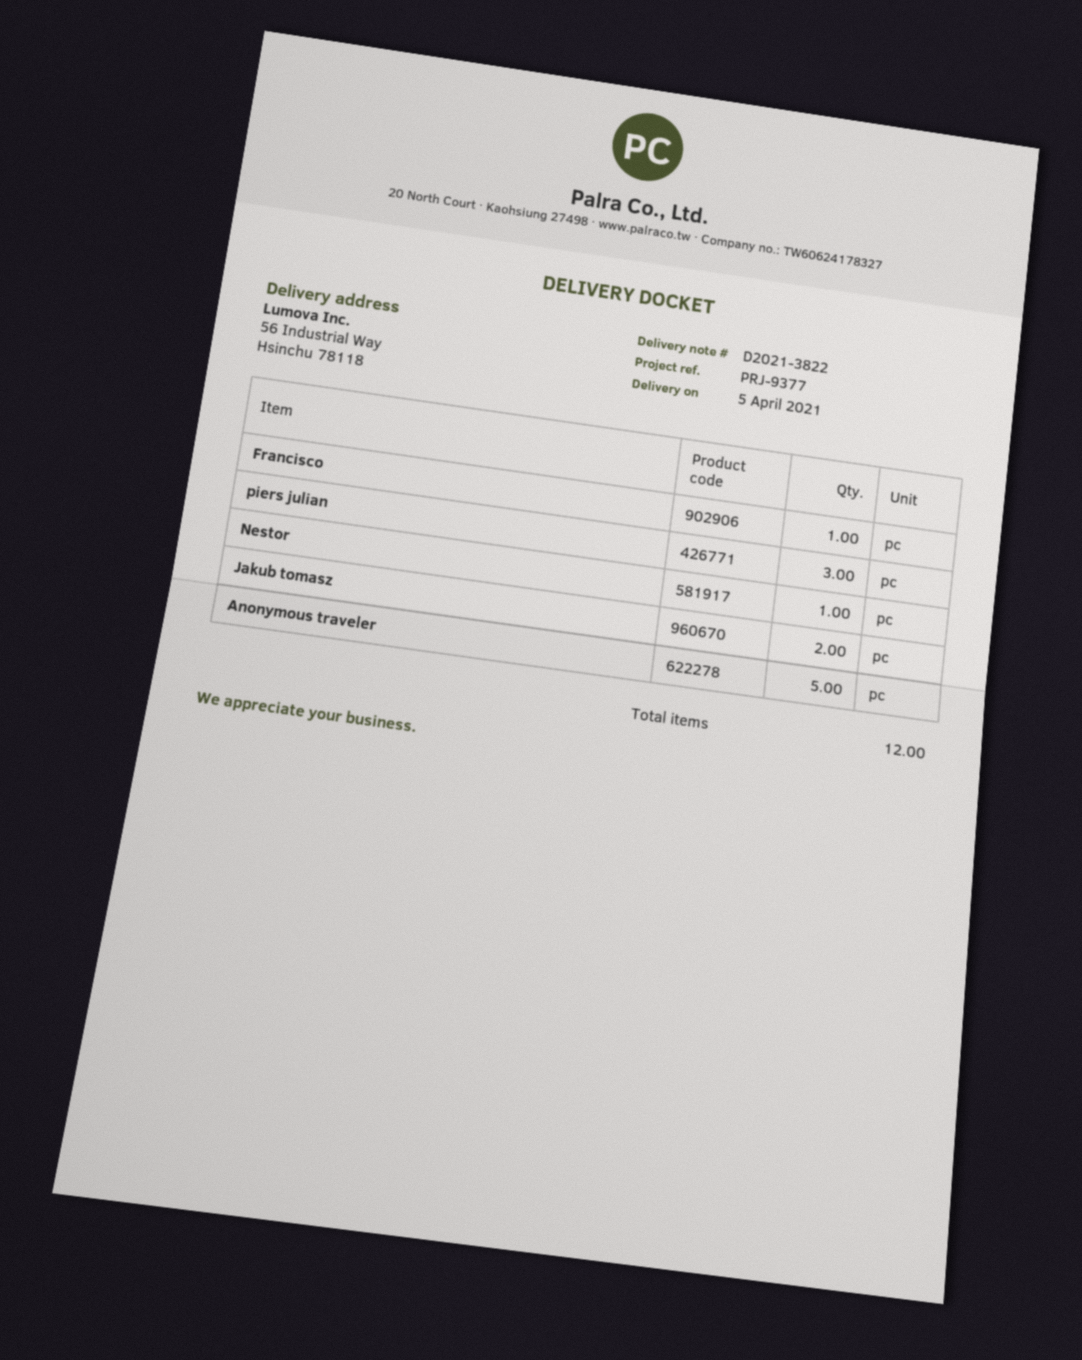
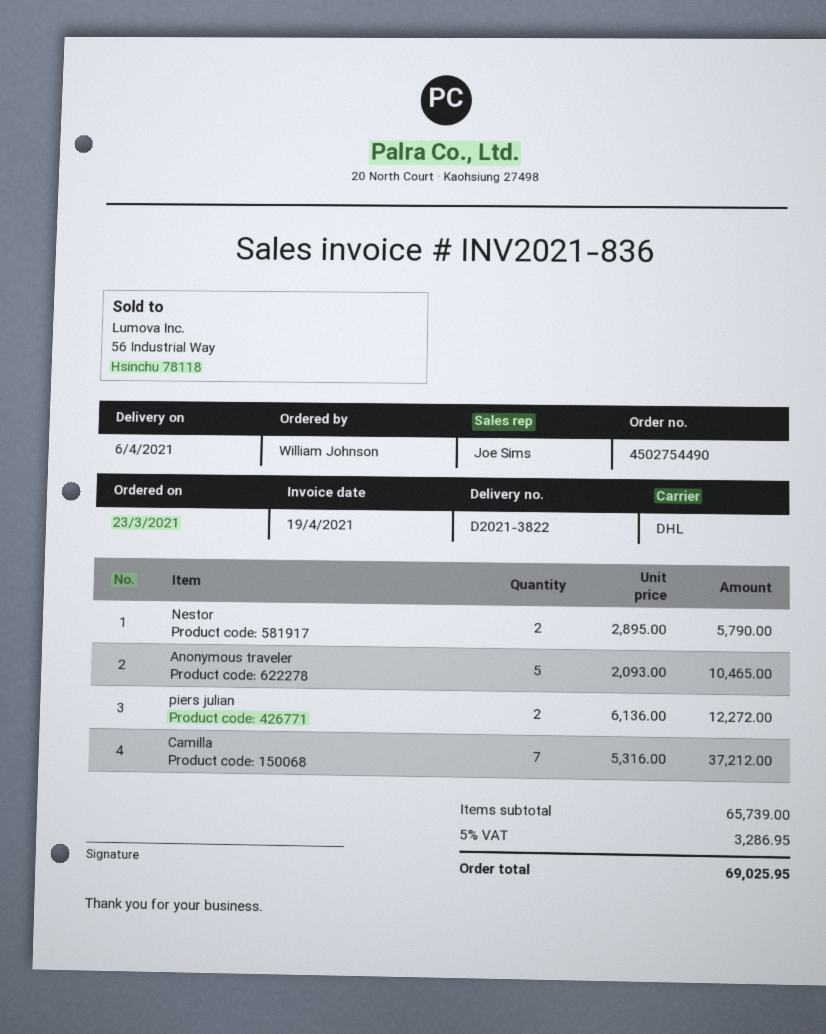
delivery date: 2021-04-05 -> 2021-04-06
Francisco: 1 -> none
piers julian: 3 -> 2
Nestor: 1 -> 2
Jakub tomasz: 2 -> none
Camilla: none -> 7

